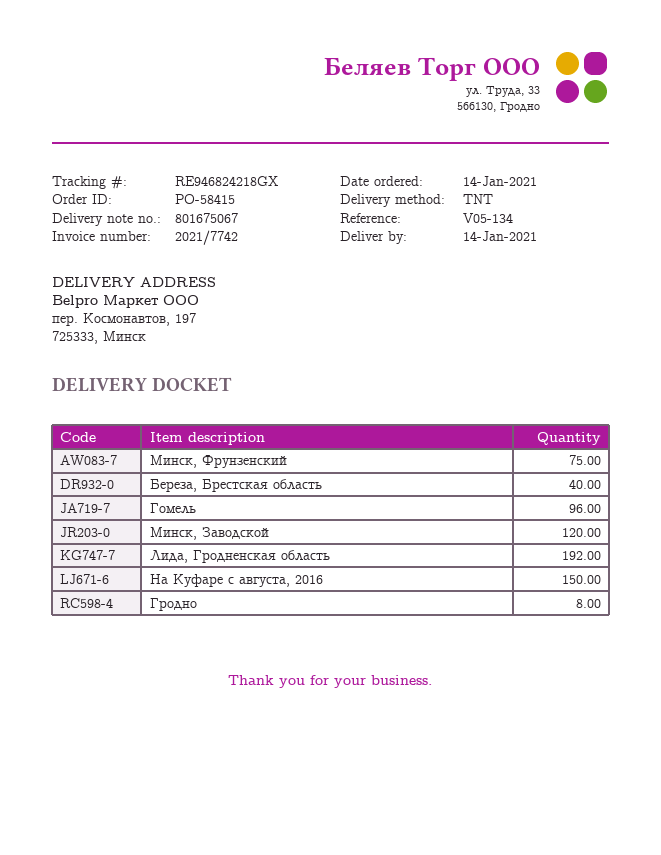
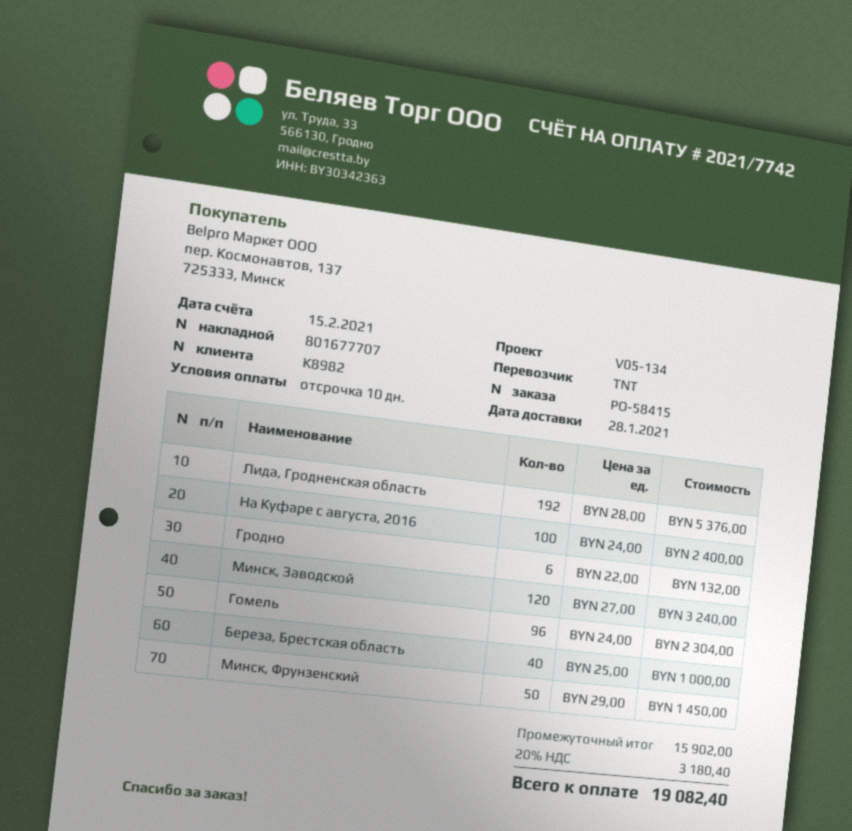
delivery note number: 801675067 -> 801677707
delivery date: 2021-01-14 -> 2021-01-28
Минск, Фрунзенский: 75 -> 50
На Куфаре с августа, 2016: 150 -> 100
Гродно: 8 -> 6

